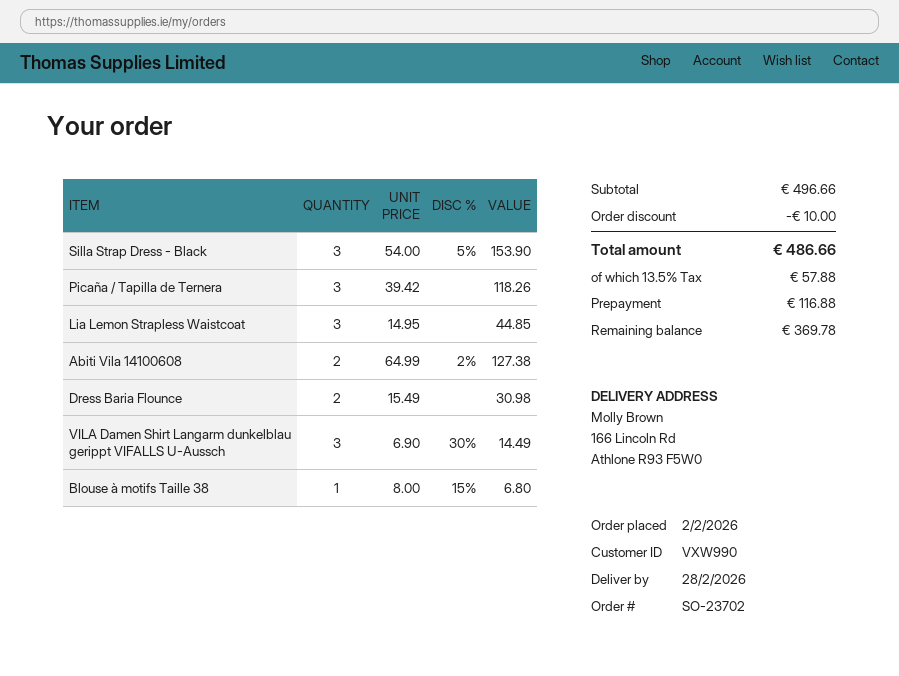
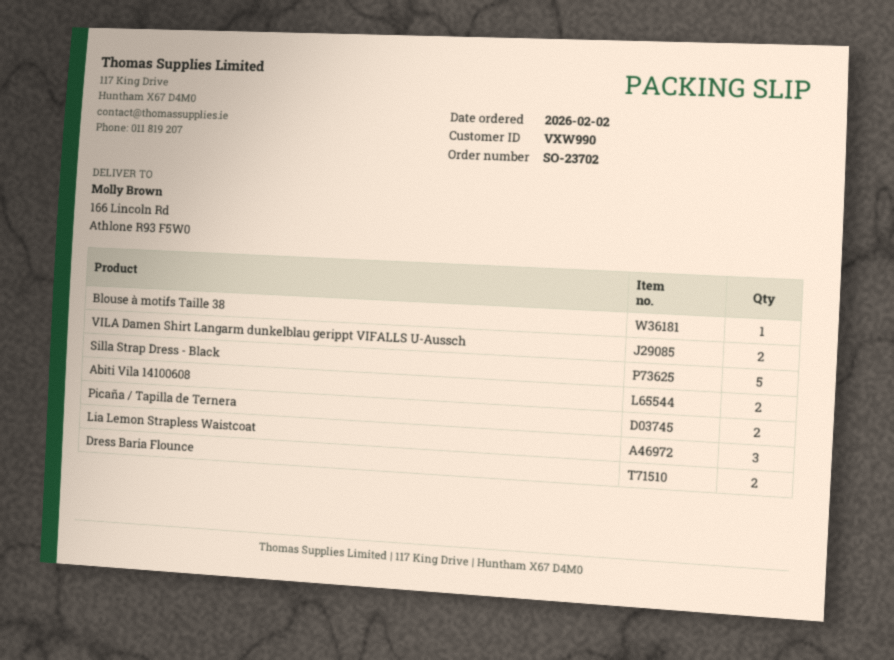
Silla Strap Dress - Black: 3 -> 5
Picaña / Tapilla de Ternera: 3 -> 2
VILA Damen Shirt Langarm dunkelblau gerippt VIFALLS U-Aussch: 3 -> 2

